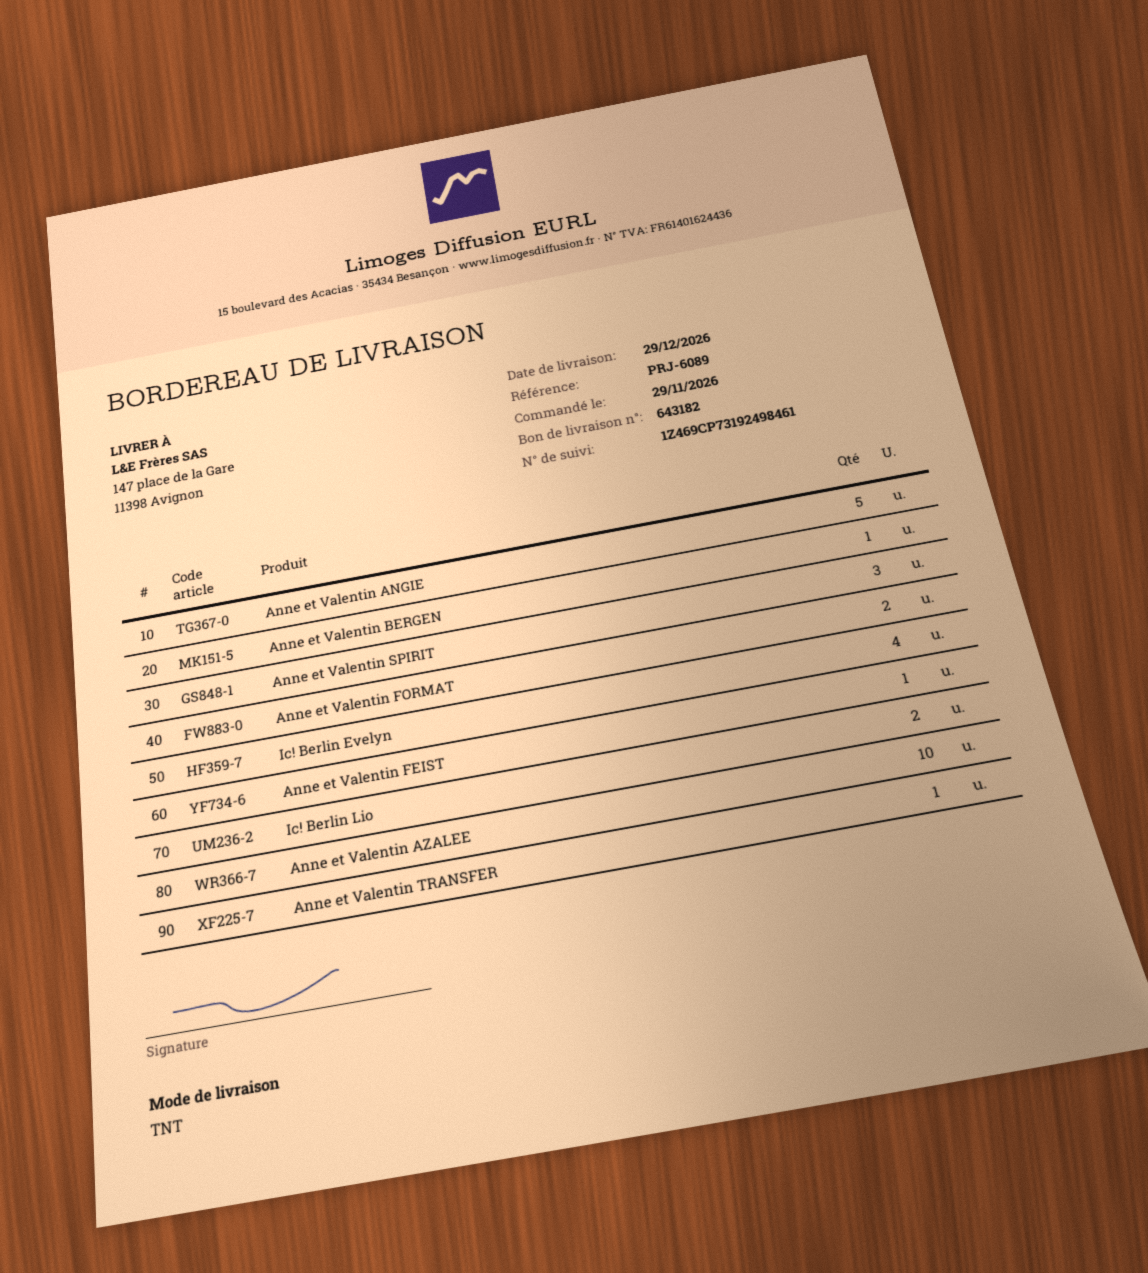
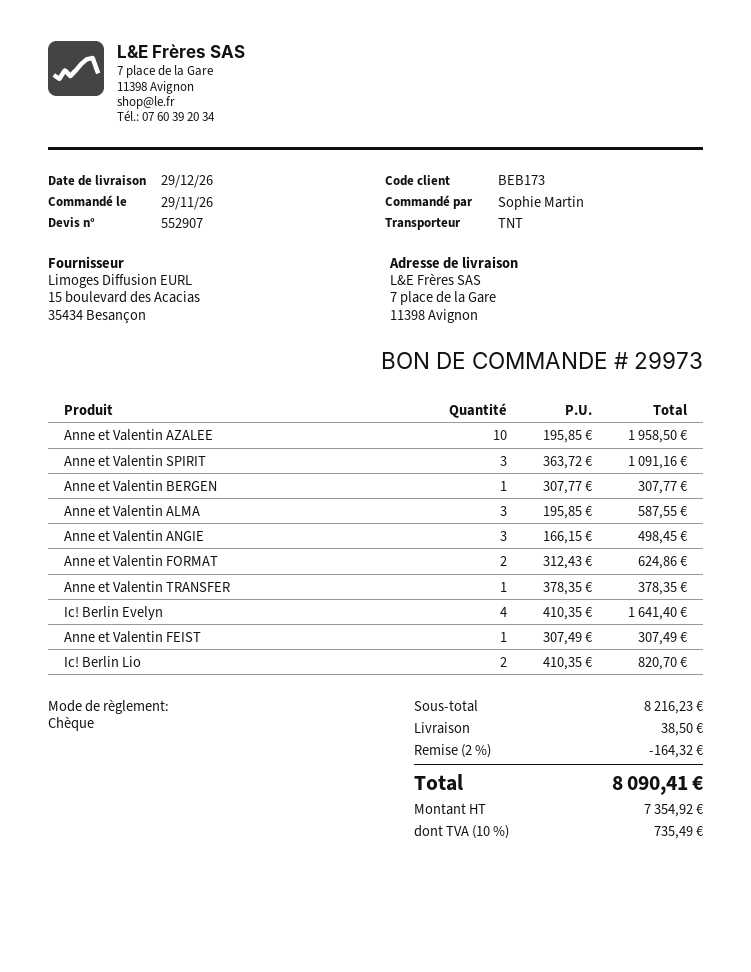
ship to: 147 place de la Gare, 11398 Avignon -> 7 place de la Gare, 11398 Avignon
Anne et Valentin ANGIE: 5 -> 3
Anne et Valentin ALMA: none -> 3

